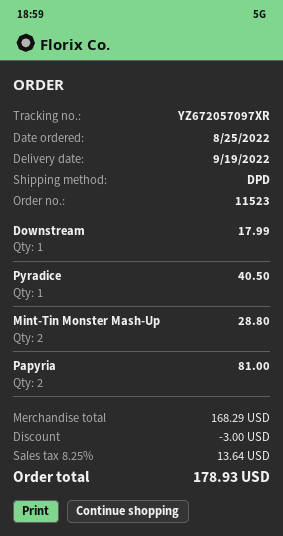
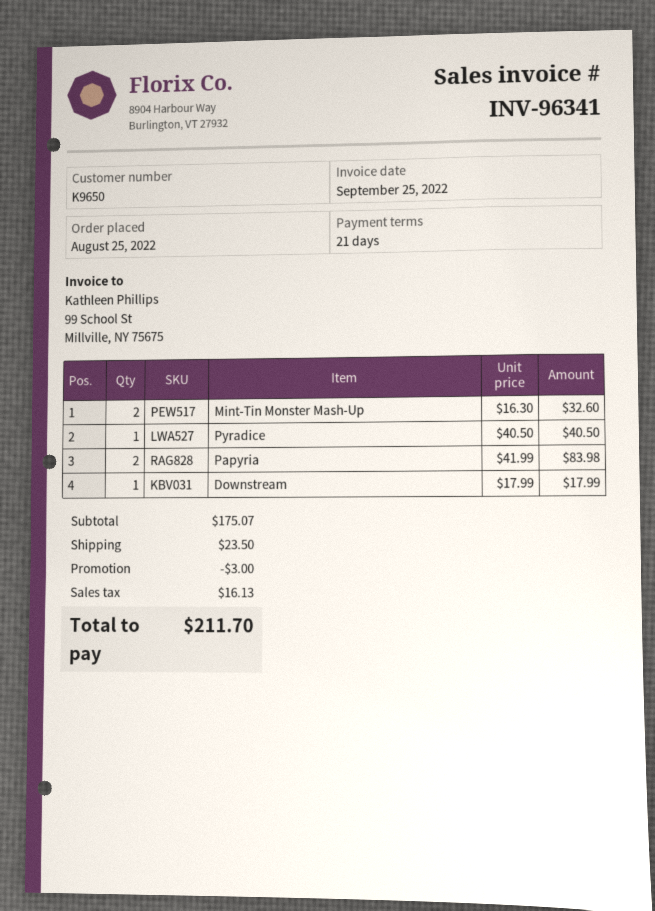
Mint-Tin Monster Mash-Up: 2 for 28.80 -> 2 for 32.60
Papyria: 2 for 81.00 -> 2 for 83.98
subtotal: 168.29 -> 175.07
shipping: none -> 23.50
tax: 13.64 -> 16.13
total: 178.93 -> 211.70

